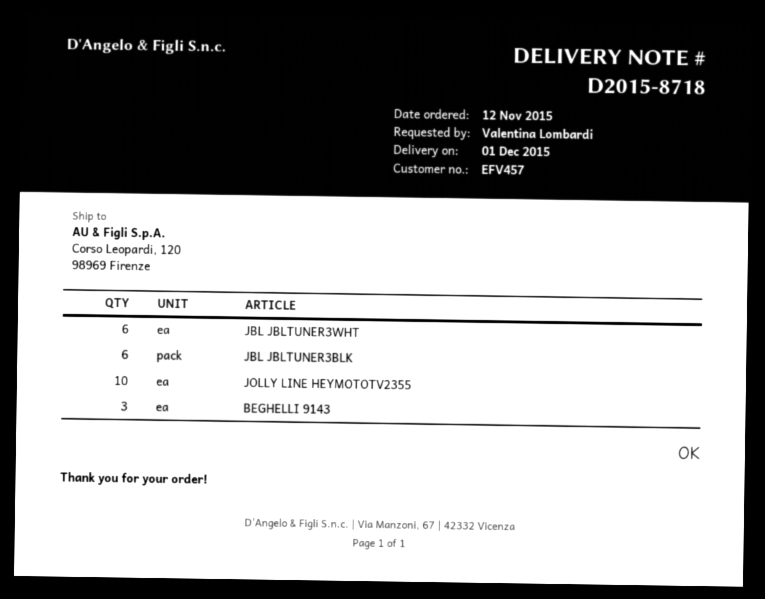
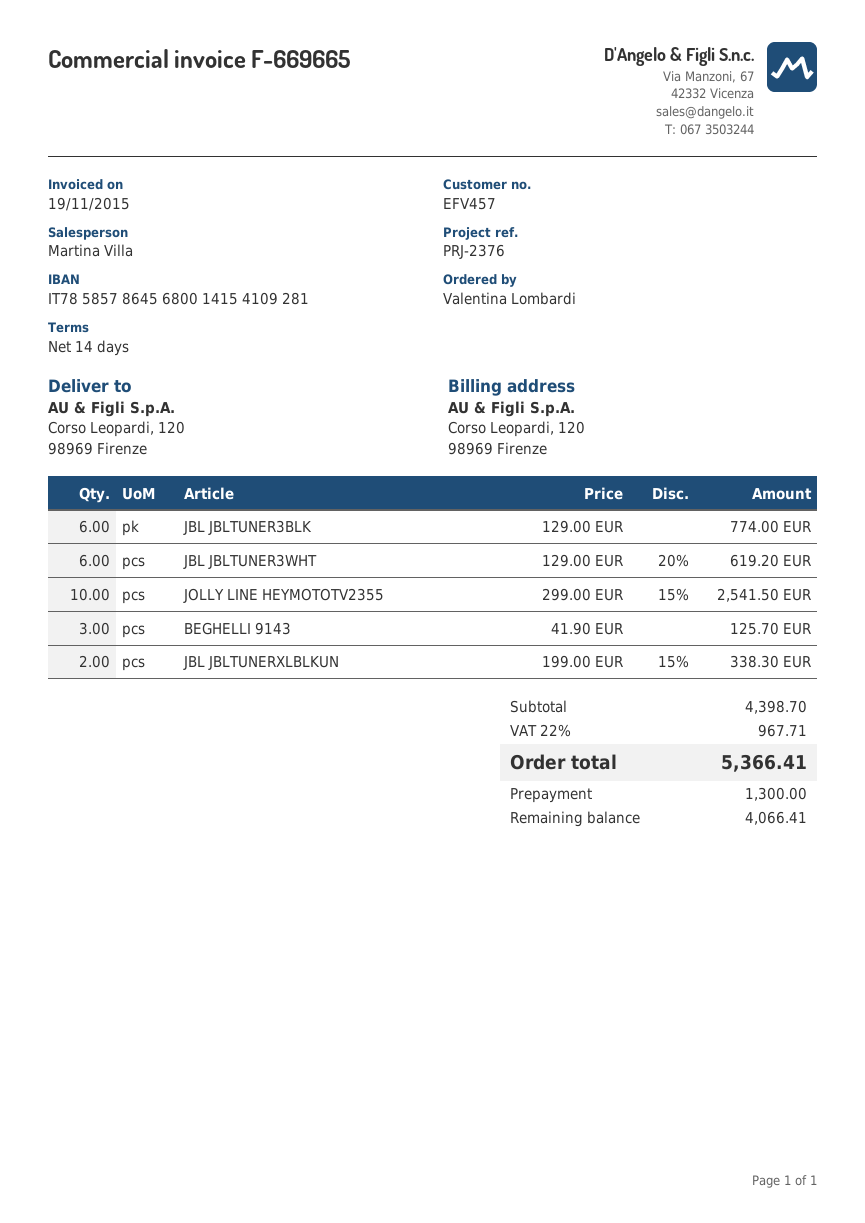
JBL JBLTUNERXLBLKUN: none -> 2

